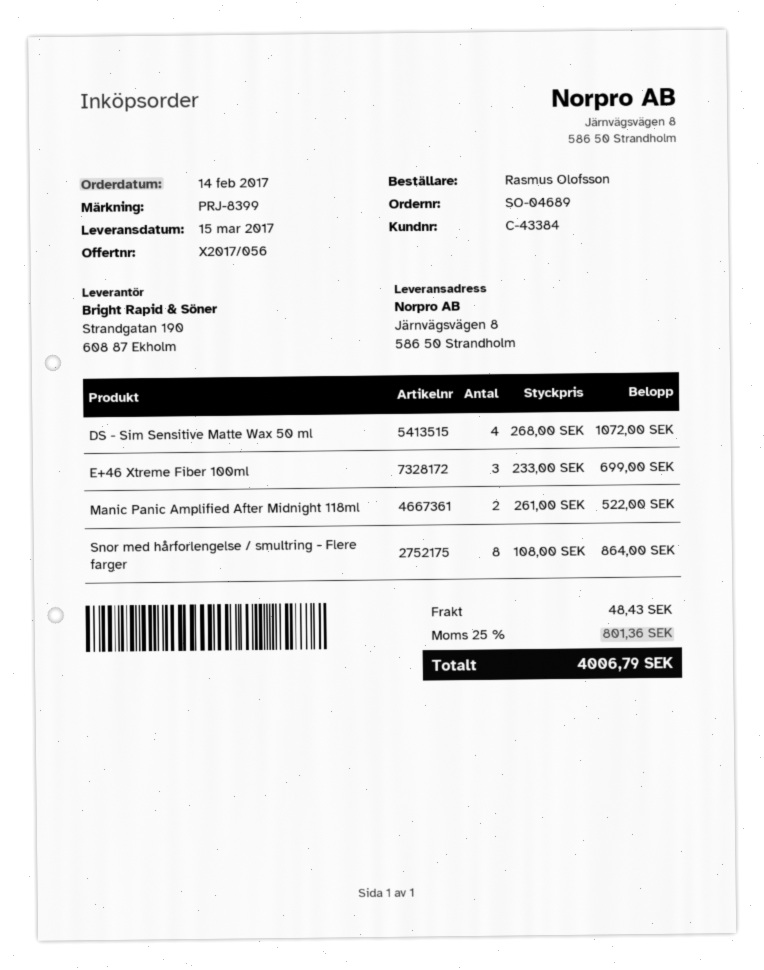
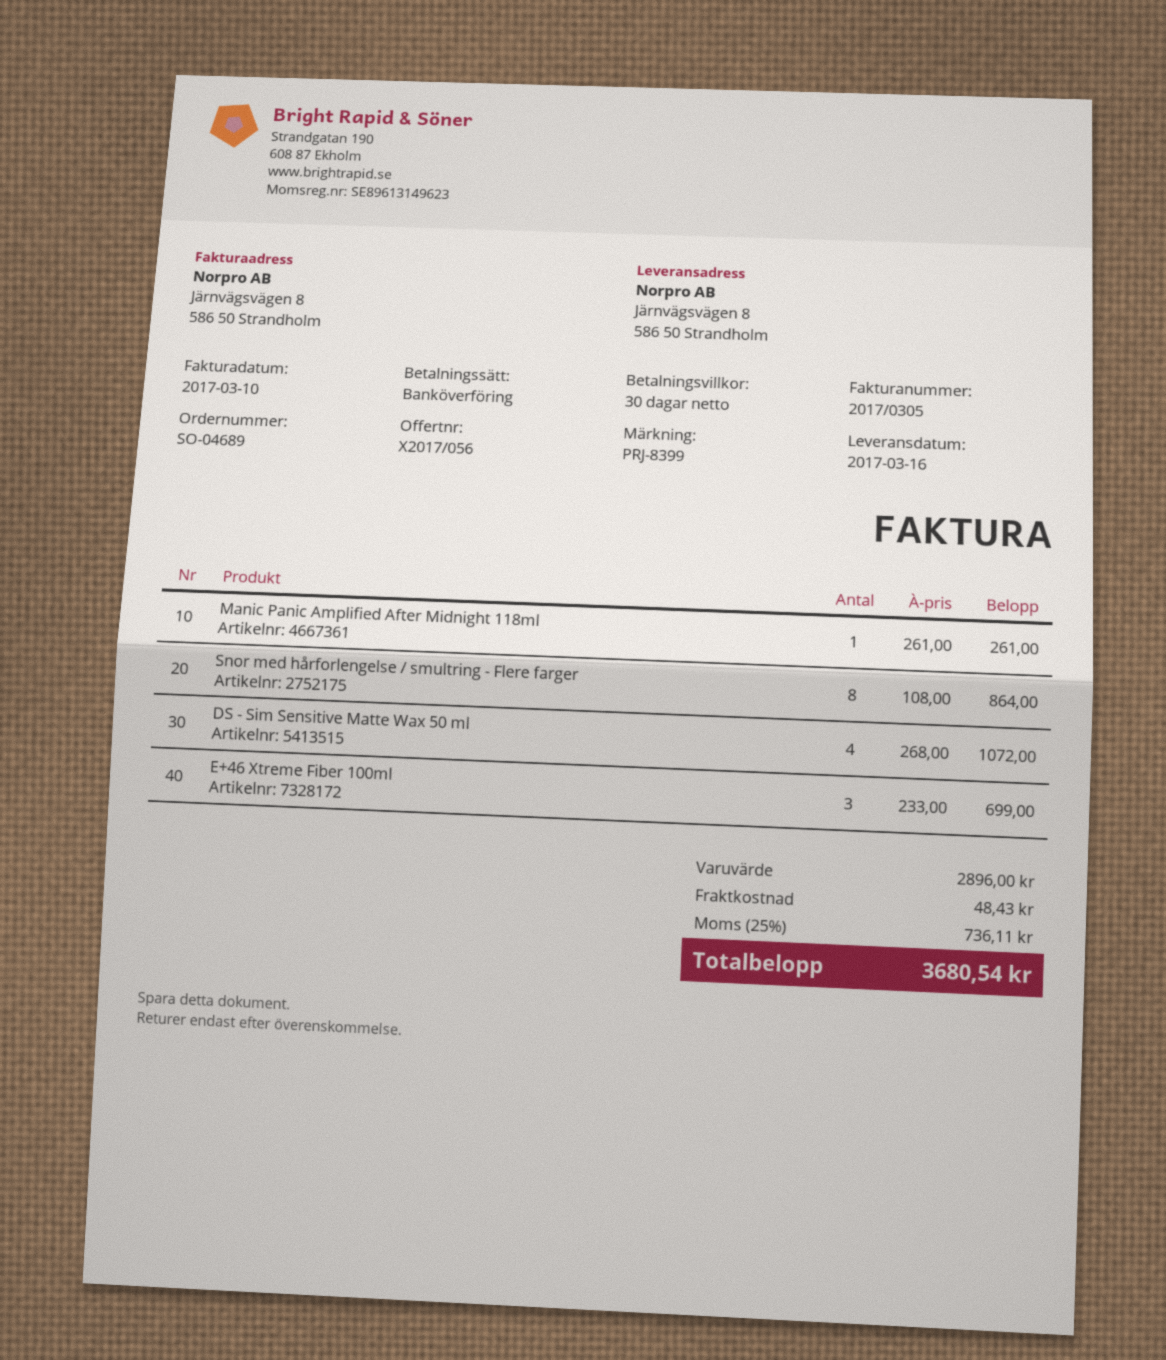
delivery date: 2017-03-15 -> 2017-03-16
Manic Panic Amplified After Midnight 118ml: 2 x 261.00 = 522.00 -> 1 x 261.00 = 261.00
tax: 25% = 801.36 -> 25% = 736.11
total: 4006.79 -> 3680.54

